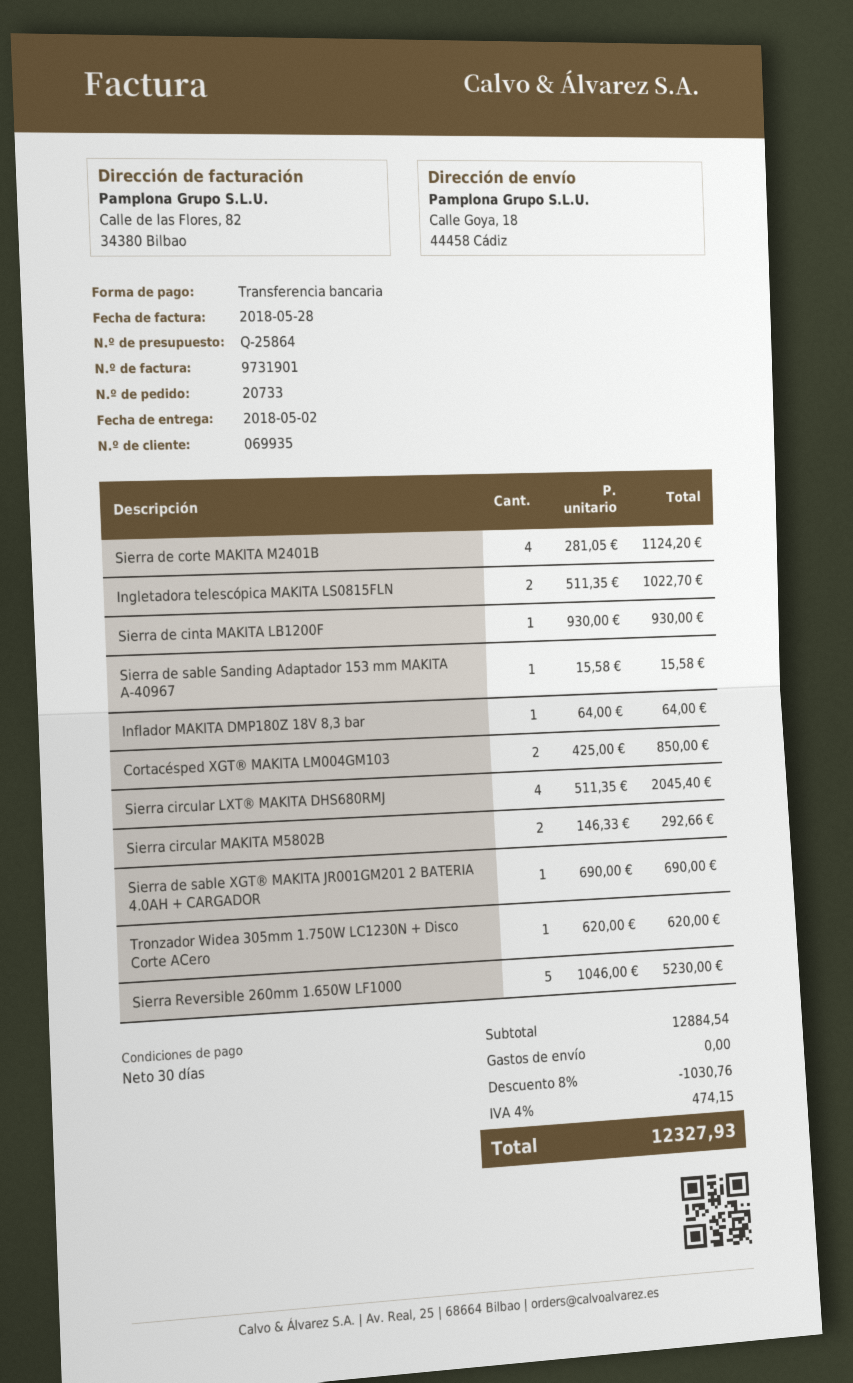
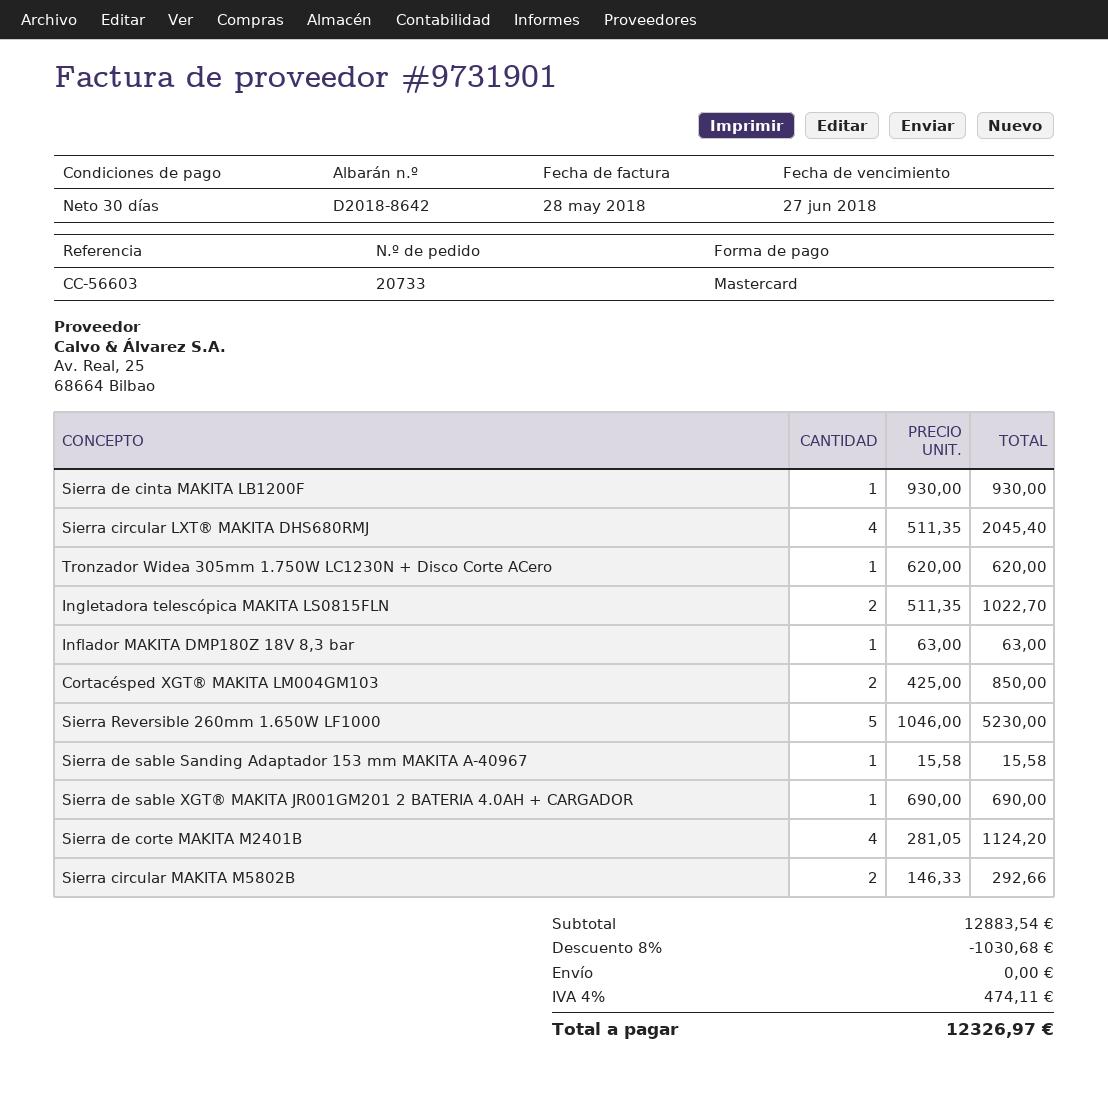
payment method: bank transfer -> Mastercard
Inflador MAKITA DMP180Z 18V 8,3 bar: 1 x 64.00 = 64.00 -> 1 x 63.00 = 63.00
subtotal: 12884.54 -> 12883.54
discount: 8% = 1030.76 -> 8% = 1030.68
tax: 4% = 474.15 -> 4% = 474.11
total: 12327.93 -> 12326.97

